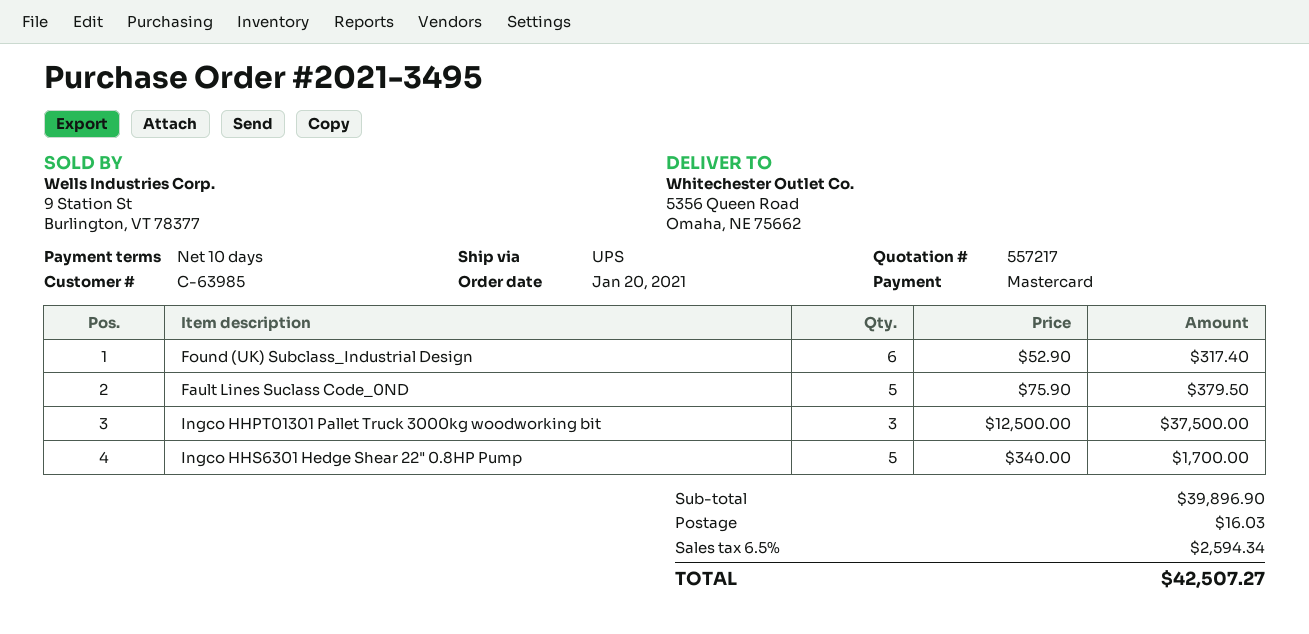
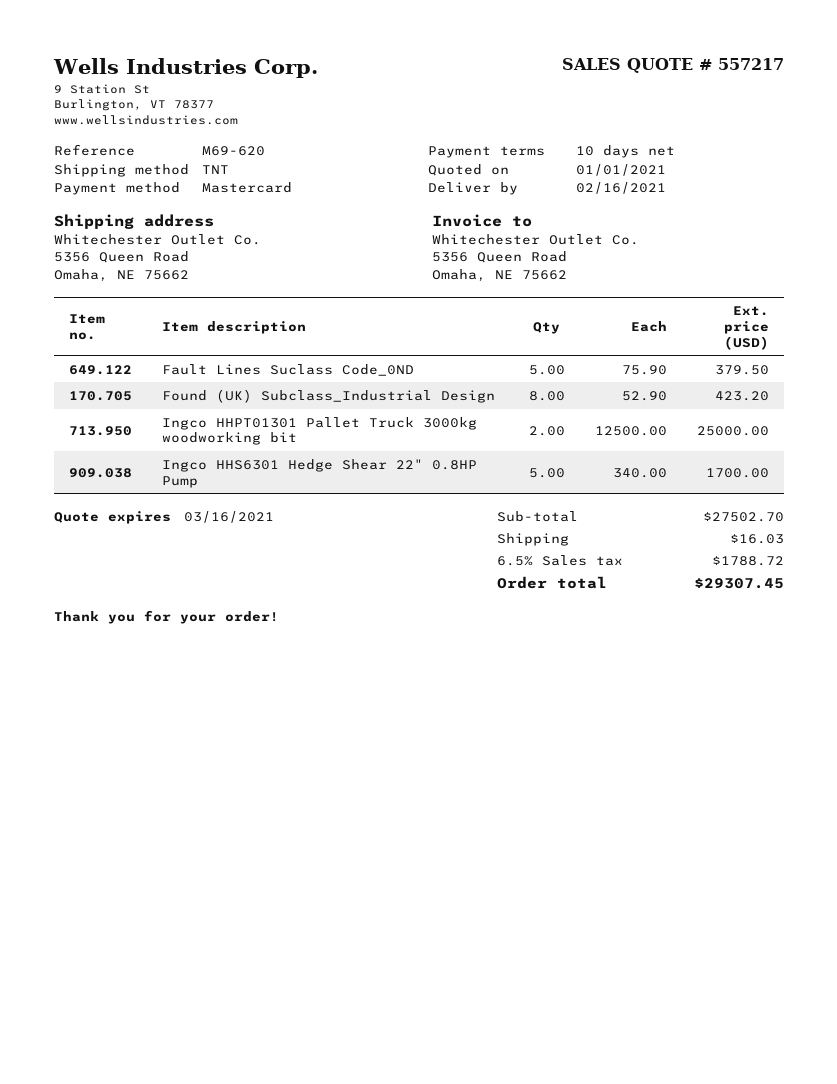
shipping method: UPS -> TNT
Found (UK) Subclass_Industrial Design: 6 x 52.90 = 317.40 -> 8 x 52.90 = 423.20
Ingco HHPT01301 Pallet Truck 3000kg woodworking bit: 3 x 12500.00 = 37500.00 -> 2 x 12500.00 = 25000.00
subtotal: 39896.90 -> 27502.70
tax: 6.5% = 2594.34 -> 6.5% = 1788.72
total: 42507.27 -> 29307.45

